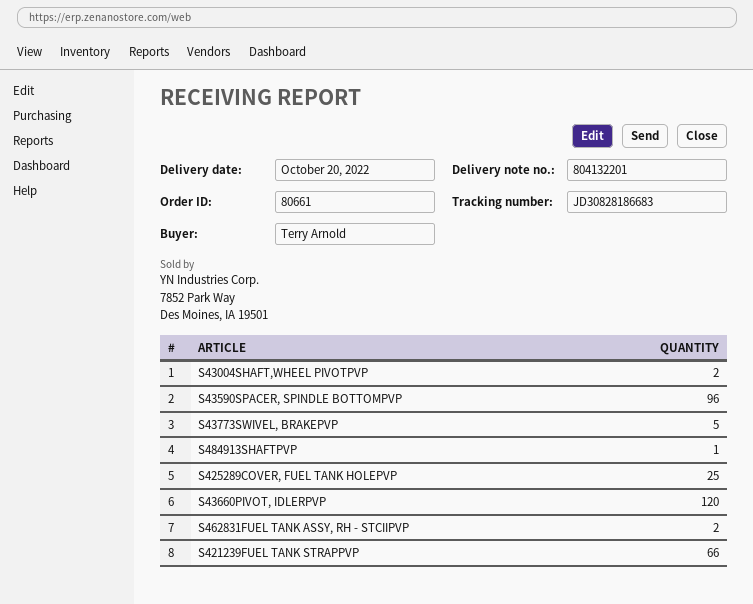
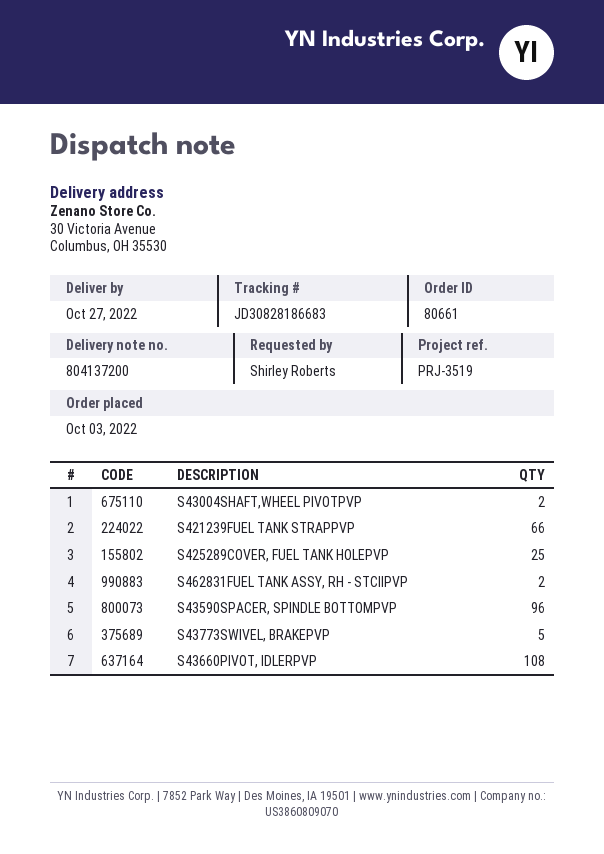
delivery note number: 804132201 -> 804137200
delivery date: 2022-10-20 -> 2022-10-27
ordered by: Terry Arnold -> Shirley Roberts
S484913SHAFTPVP: 1 -> none
S43660PIVOT, IDLERPVP: 120 -> 108

